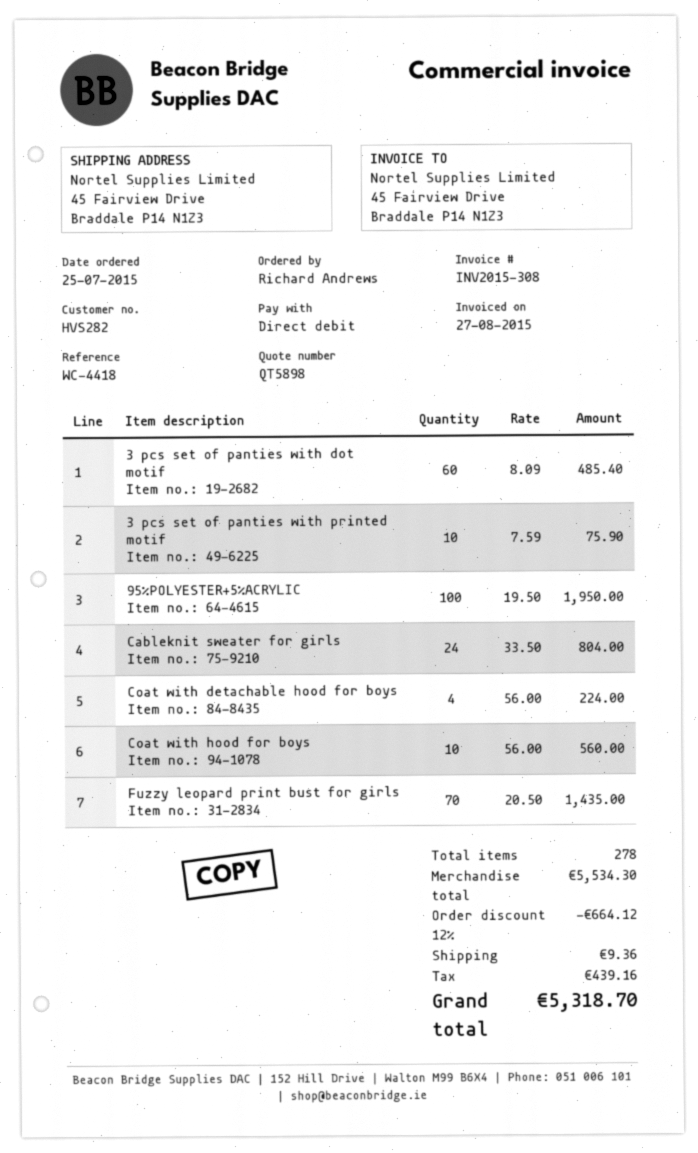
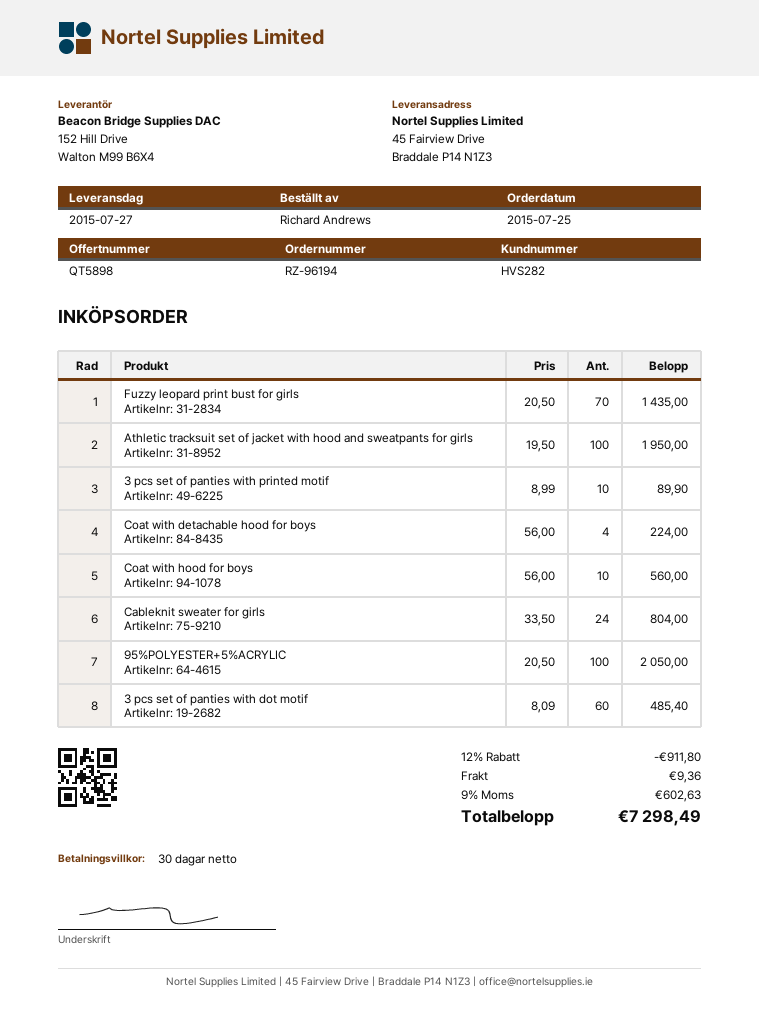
3 pcs set of panties with printed motif: 10 x 7.59 = 75.90 -> 10 x 8.99 = 89.90
95%POLYESTER+5%ACRYLIC: 100 x 19.50 = 1950.00 -> 100 x 20.50 = 2050.00
Athletic tracksuit set of jacket with hood and sweatpants for girls: none -> 100 x 19.50 = 1950.00
discount: 12% = 664.12 -> 12% = 911.80
tax: 439.16 -> 602.63
total: 5318.70 -> 7298.49

